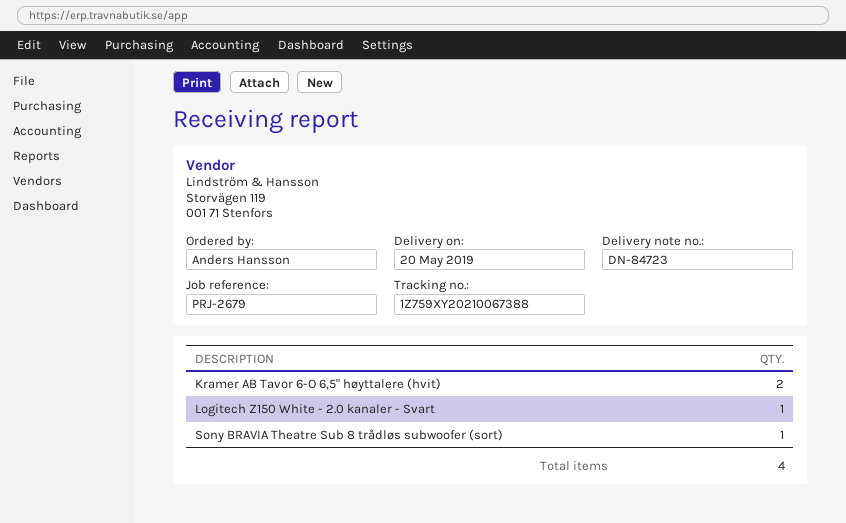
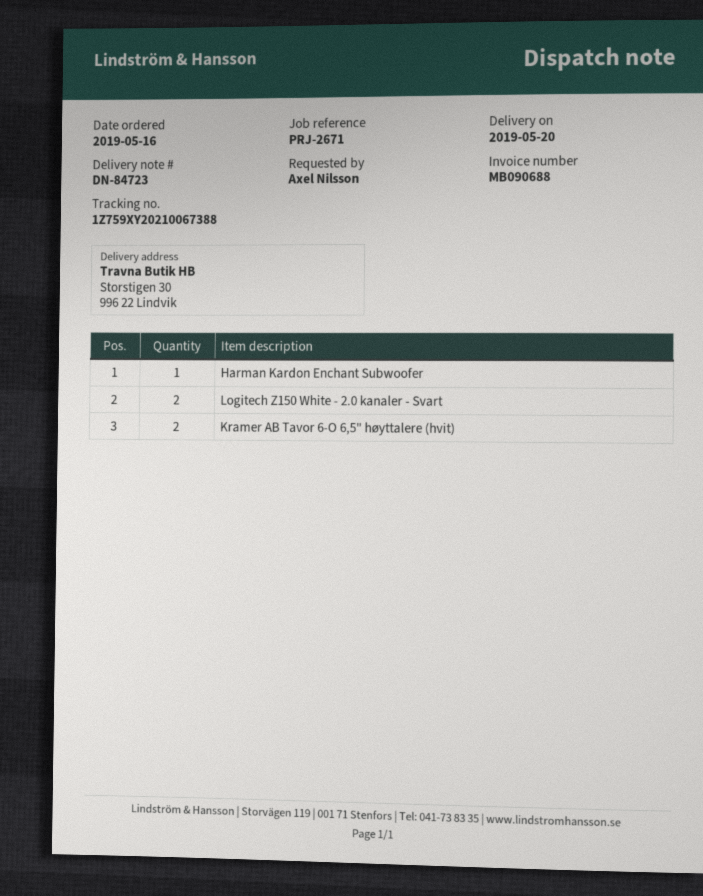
reference: PRJ-2679 -> PRJ-2671
ordered by: Anders Hansson -> Axel Nilsson
Logitech Z150 White - 2.0 kanaler - Svart: 1 -> 2
Sony BRAVIA Theatre Sub 8 trådløs subwoofer (sort): 1 -> none
Harman Kardon Enchant Subwoofer: none -> 1

